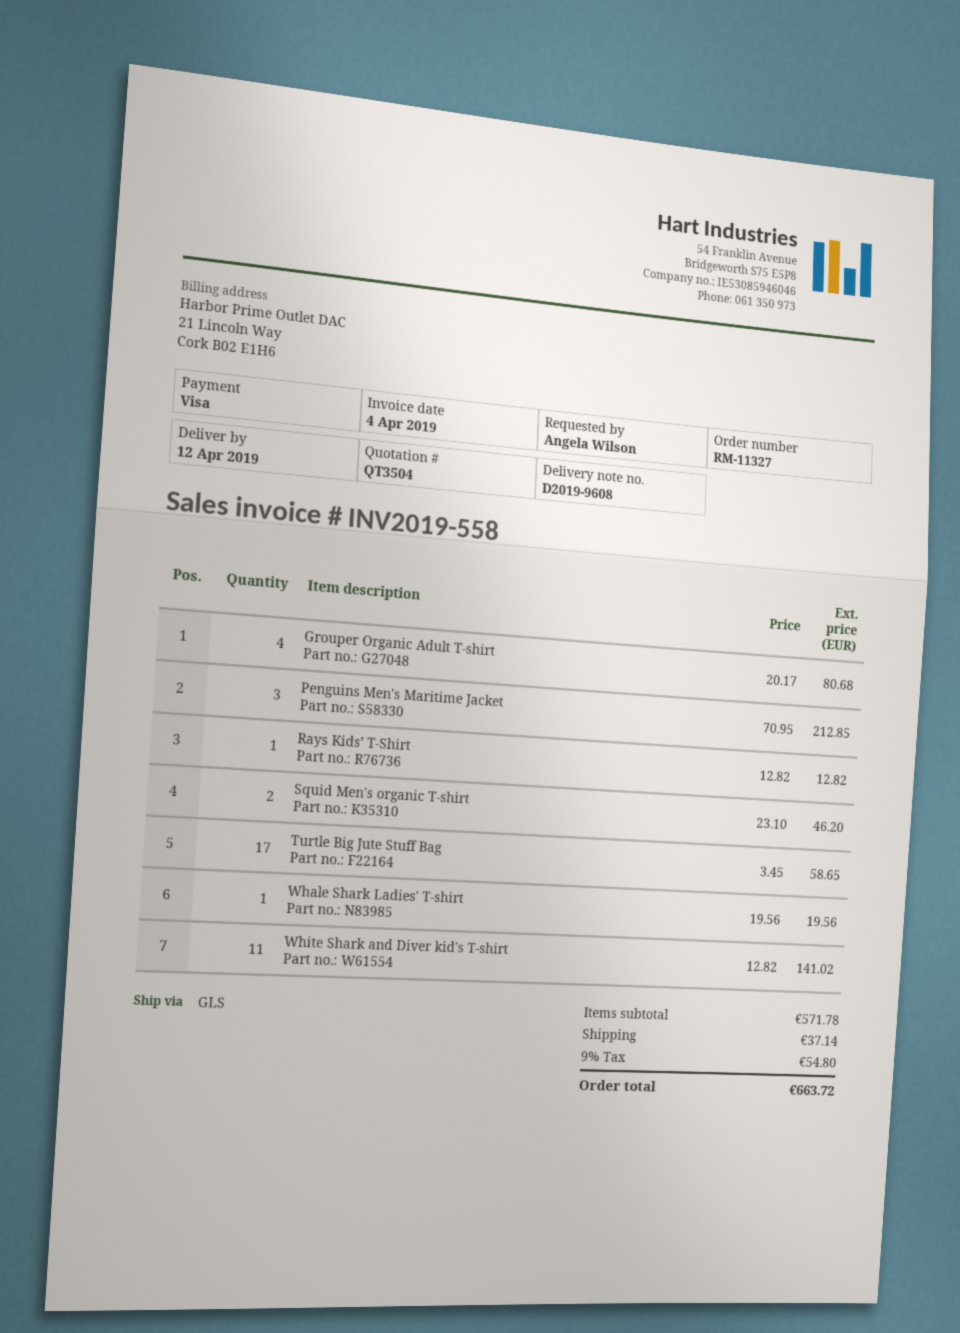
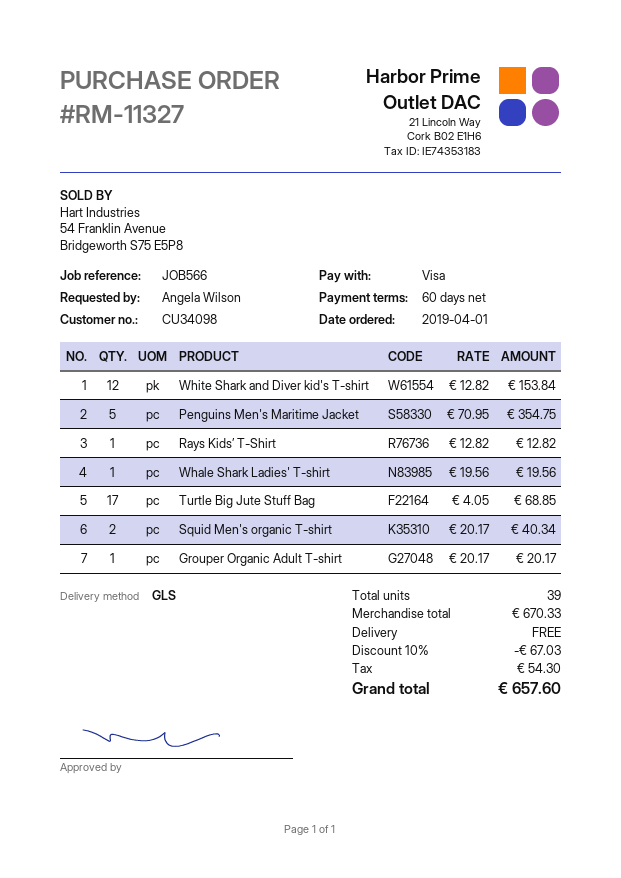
Grouper Organic Adult T-shirt: 4 x 20.17 = 80.68 -> 1 x 20.17 = 20.17
Penguins Men's Maritime Jacket: 3 x 70.95 = 212.85 -> 5 x 70.95 = 354.75
Squid Men's organic T-shirt: 2 x 23.10 = 46.20 -> 2 x 20.17 = 40.34
Turtle Big Jute Stuff Bag: 17 x 3.45 = 58.65 -> 17 x 4.05 = 68.85
White Shark and Diver kid's T-shirt: 11 x 12.82 = 141.02 -> 12 x 12.82 = 153.84
subtotal: 571.78 -> 670.33
discount: none -> 10% = 67.03
shipping: 37.14 -> 0.00
tax: 54.80 -> 54.30
total: 663.72 -> 657.60

